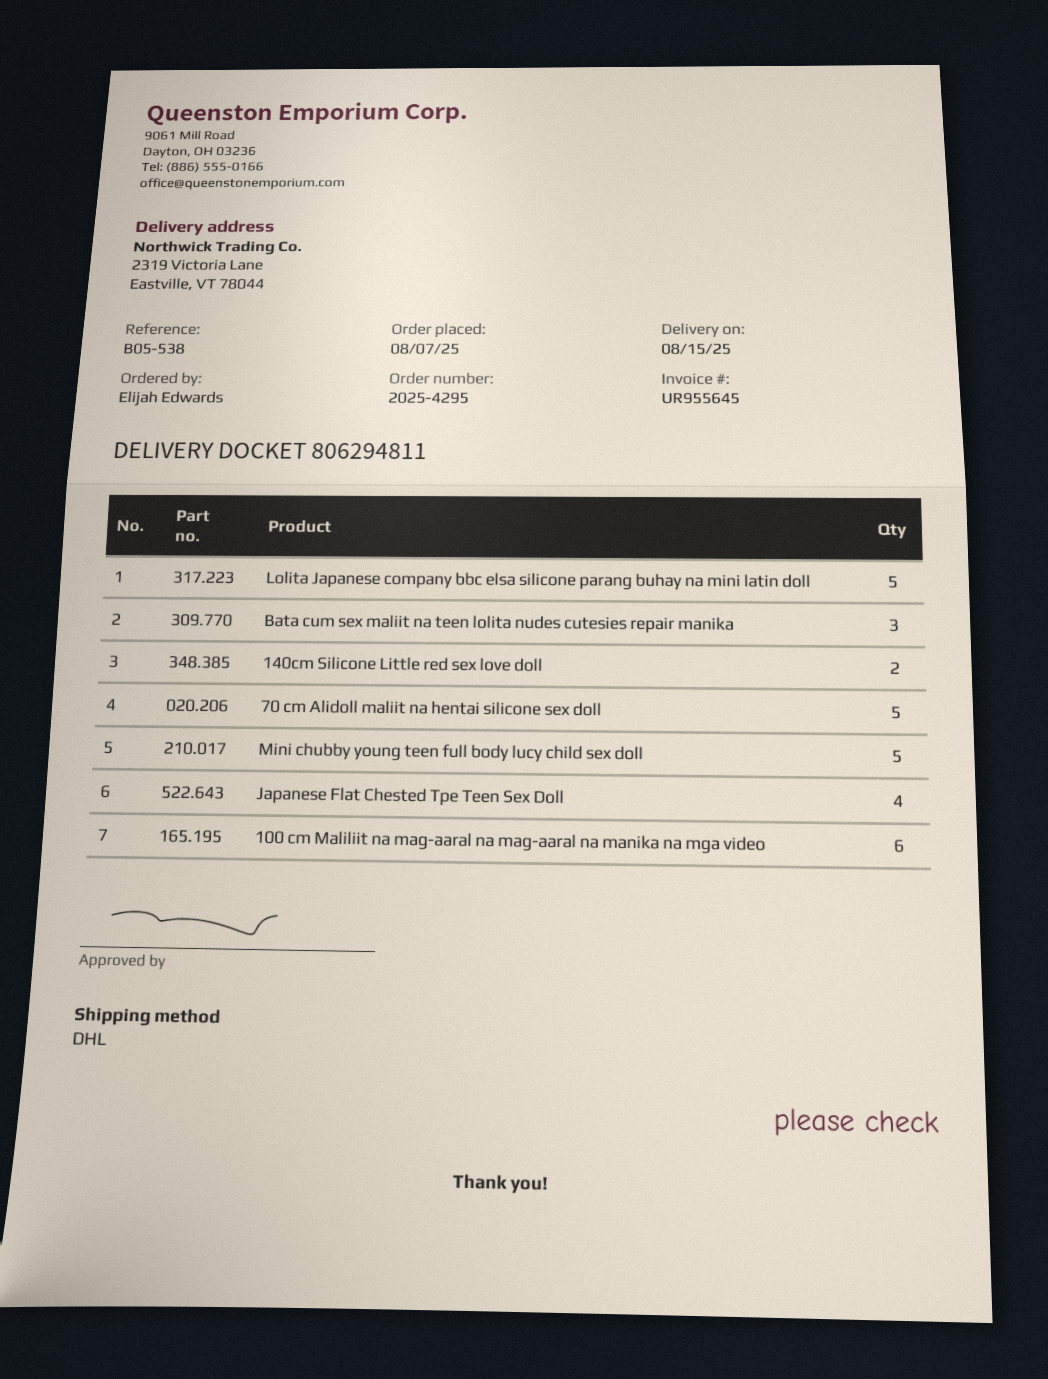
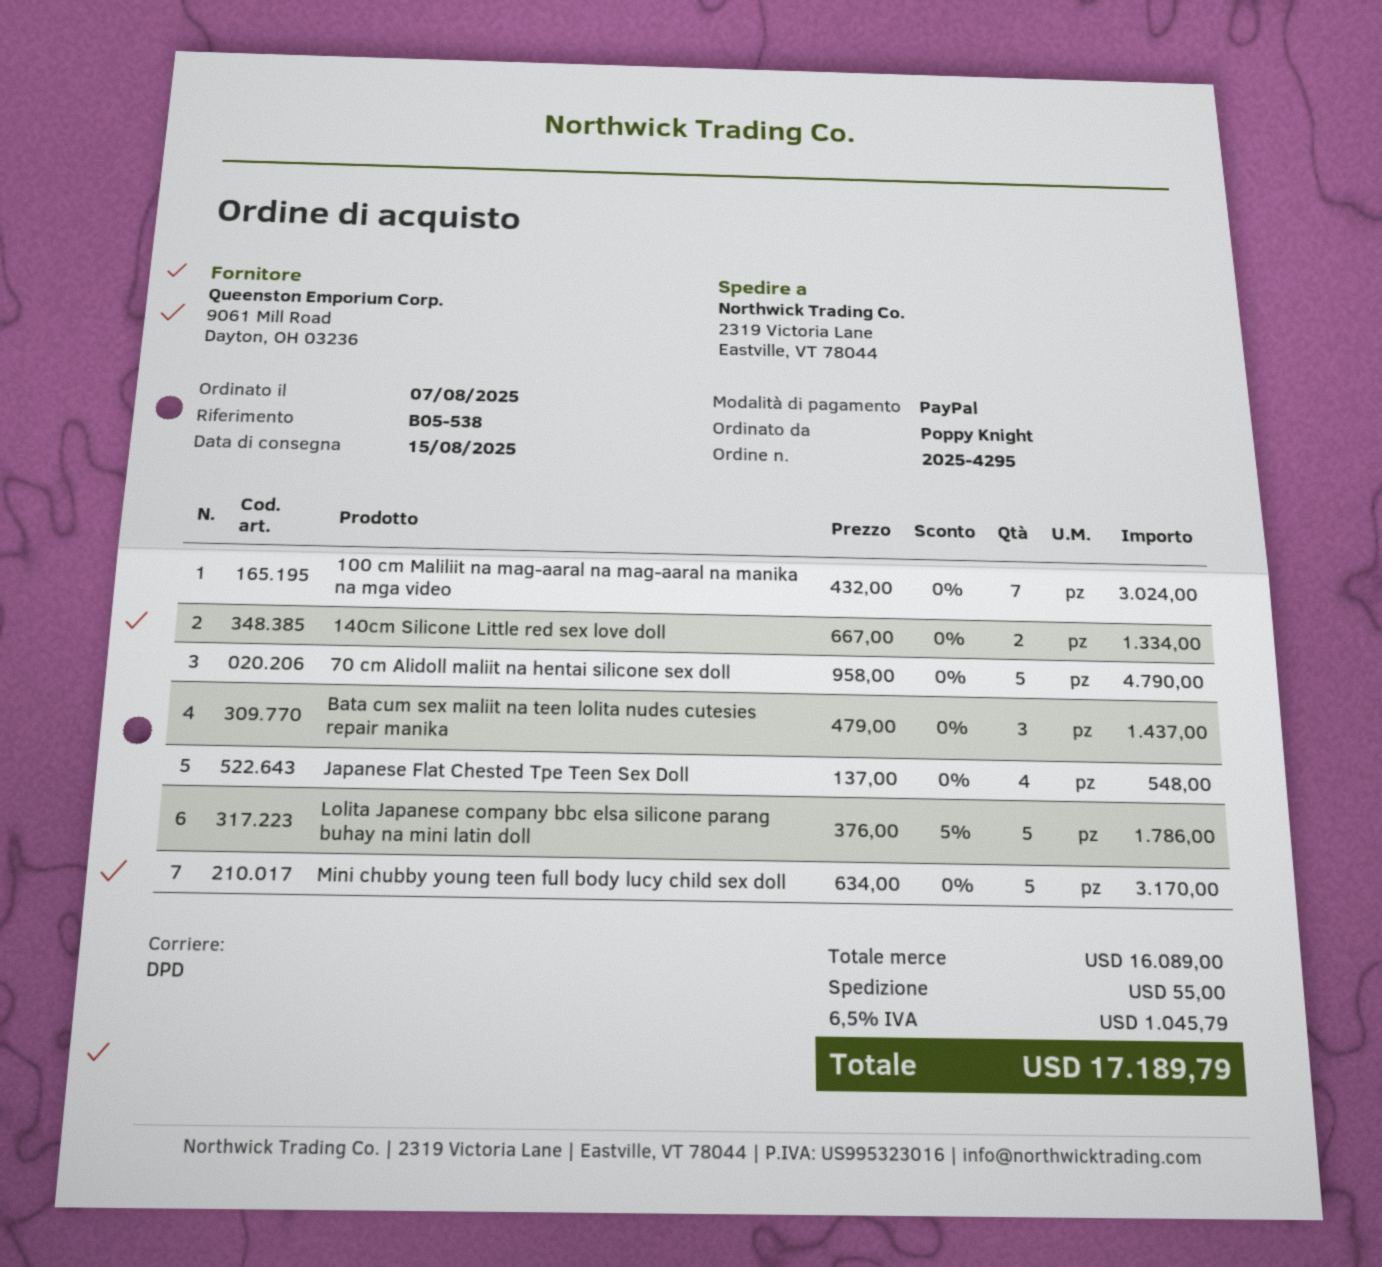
ordered by: Elijah Edwards -> Poppy Knight
shipping method: DHL -> DPD
100 cm Maliliit na mag-aaral na mag-aaral na manika na mga video: 6 -> 7

